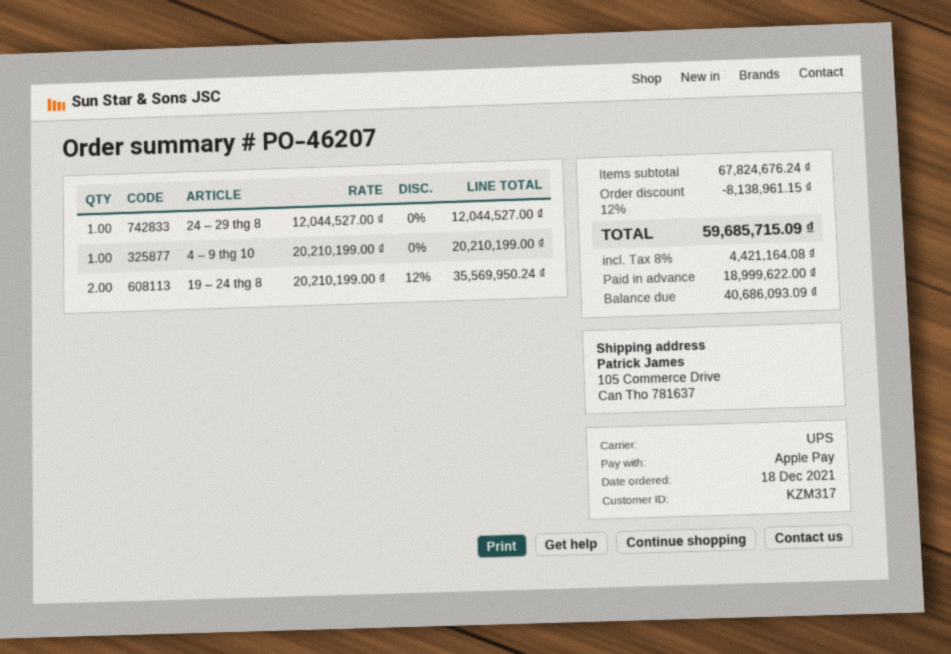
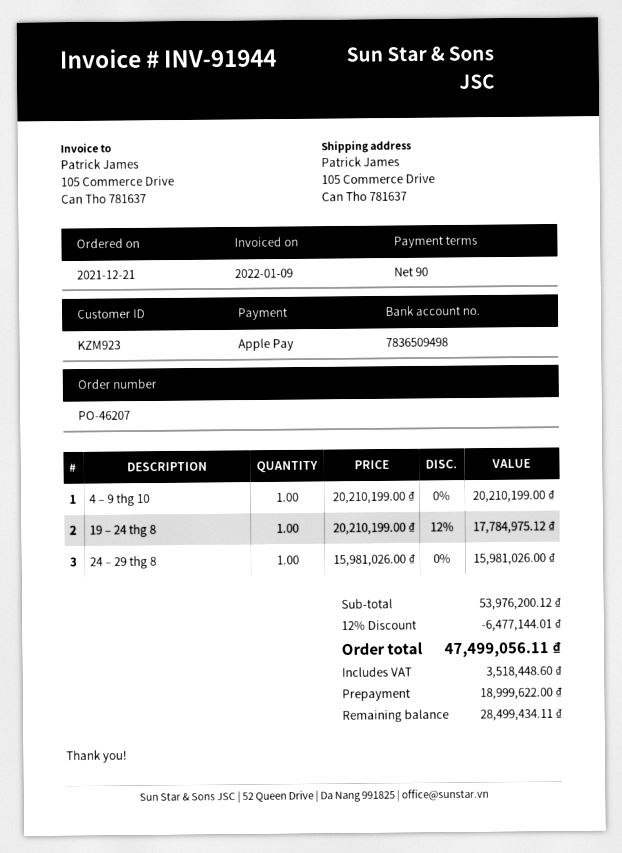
order date: 2021-12-18 -> 2021-12-21
customer number: KZM317 -> KZM923
24 – 29 thg 8: 1 x 12044527.00 = 12044527.00 -> 1 x 15981026.00 = 15981026.00
19 – 24 thg 8: 2 x 20210199.00 - 12% = 35569950.24 -> 1 x 20210199.00 - 12% = 17784975.12
subtotal: 67824676.24 -> 53976200.12
discount: 12% = 8138961.15 -> 12% = 6477144.01
tax: 4421164.08 -> 3518448.60
total: 59685715.09 -> 47499056.11
balance: 40686093.09 -> 28499434.11

